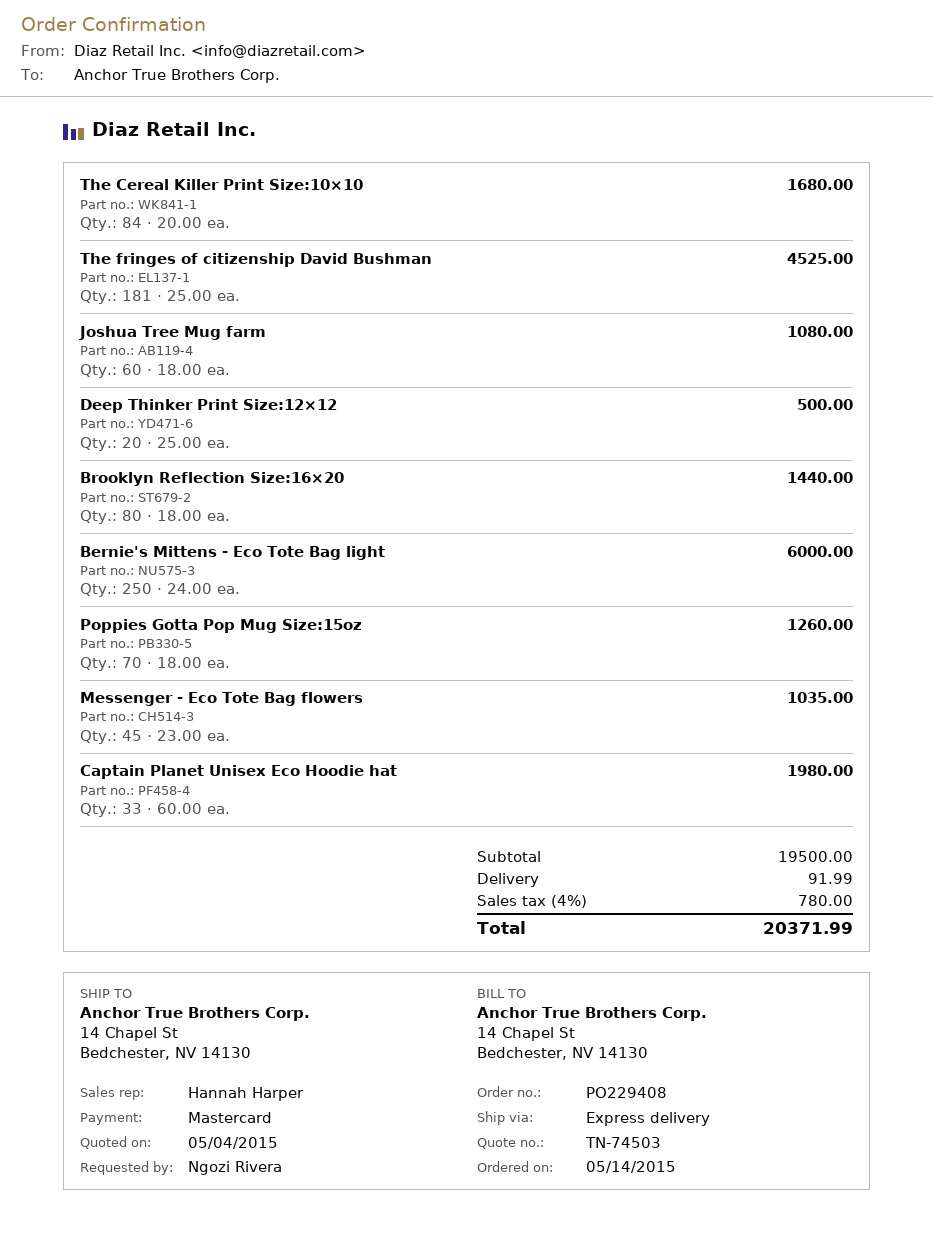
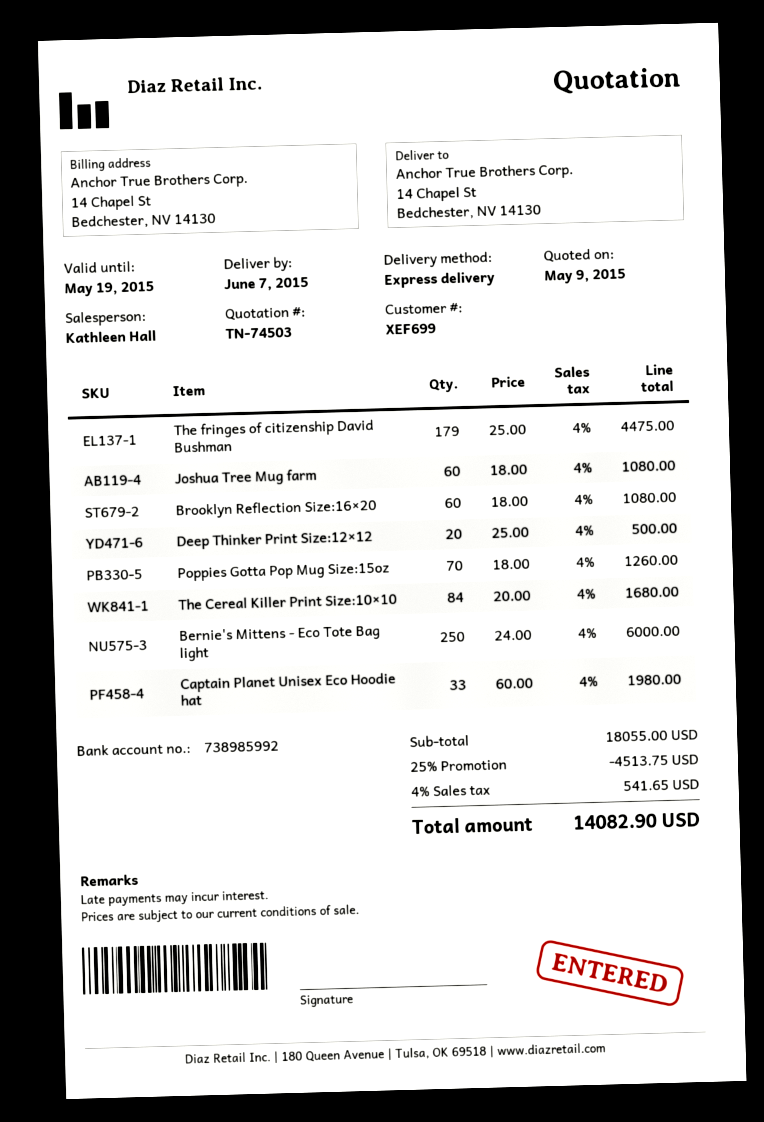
quote date: 2015-05-04 -> 2015-05-09
sales rep: Hannah Harper -> Kathleen Hall
The fringes of citizenship David Bushman: 181 x 25.00 = 4525.00 -> 179 x 25.00 = 4475.00
Brooklyn Reflection Size:16×20: 80 x 18.00 = 1440.00 -> 60 x 18.00 = 1080.00
Messenger - Eco Tote Bag flowers: 45 x 23.00 = 1035.00 -> none
subtotal: 19500.00 -> 18055.00
discount: none -> 25% = 4513.75
shipping: 91.99 -> none
tax: 4% = 780.00 -> 4% = 541.65
total: 20371.99 -> 14082.90

